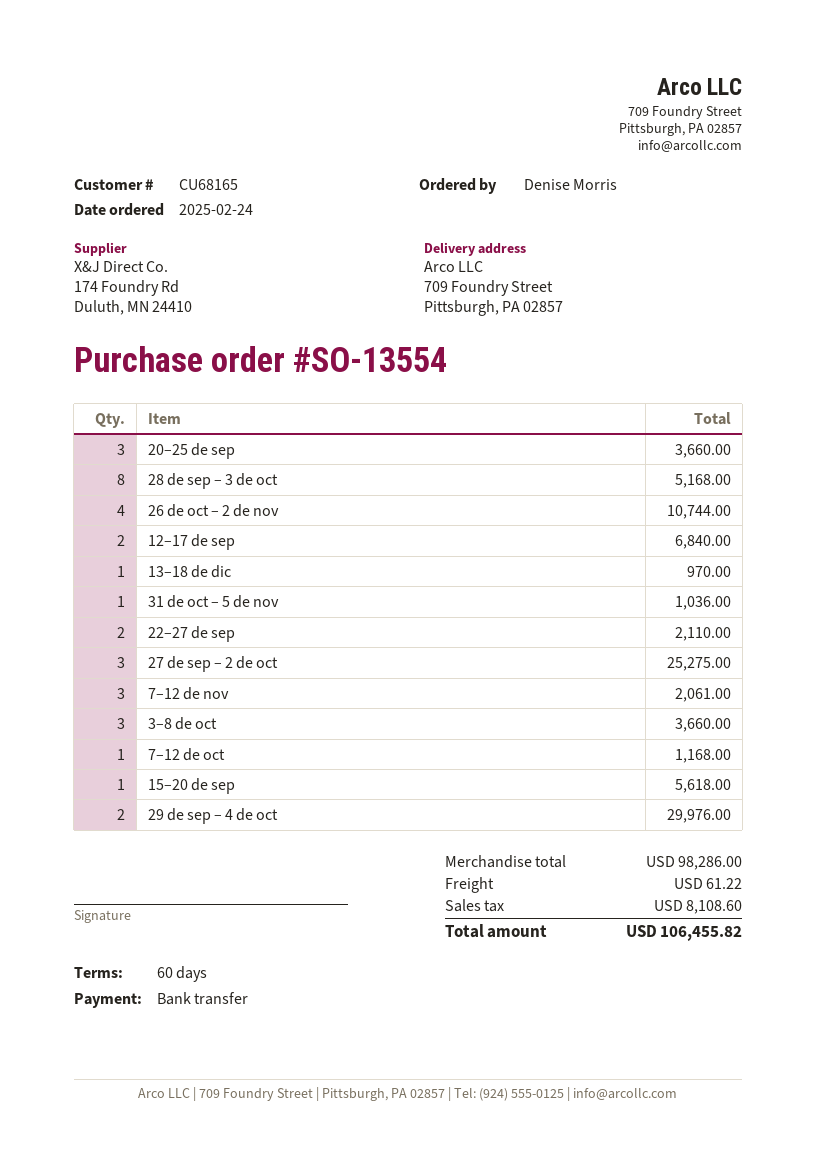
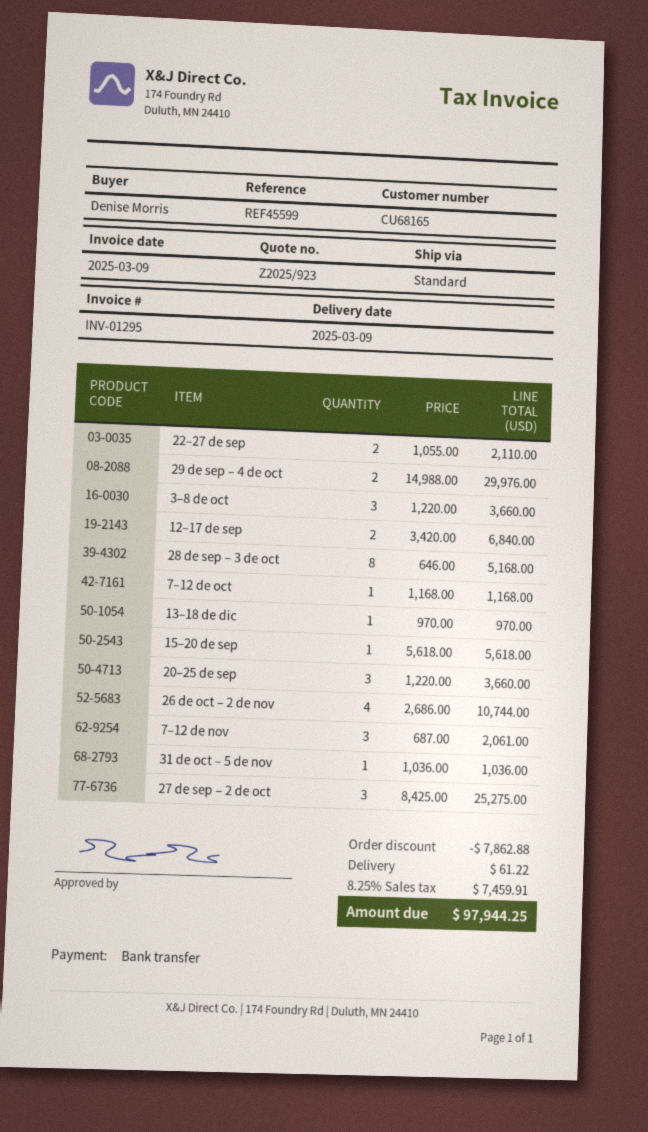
discount: none -> 7862.88
tax: 8108.60 -> 7459.91
total: 106455.82 -> 97944.25

